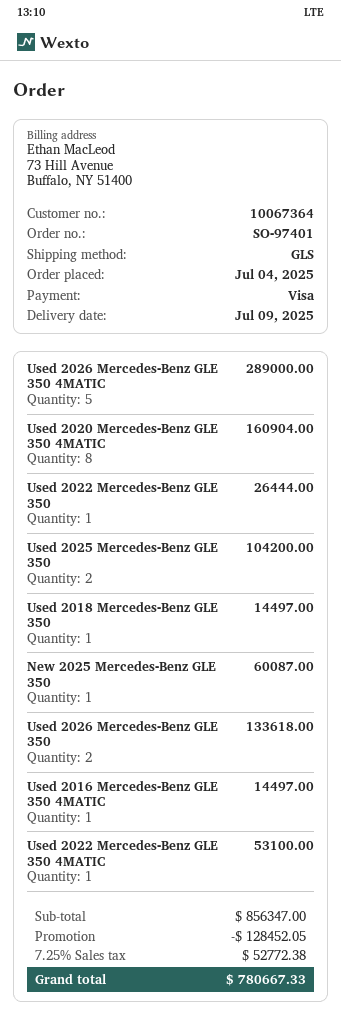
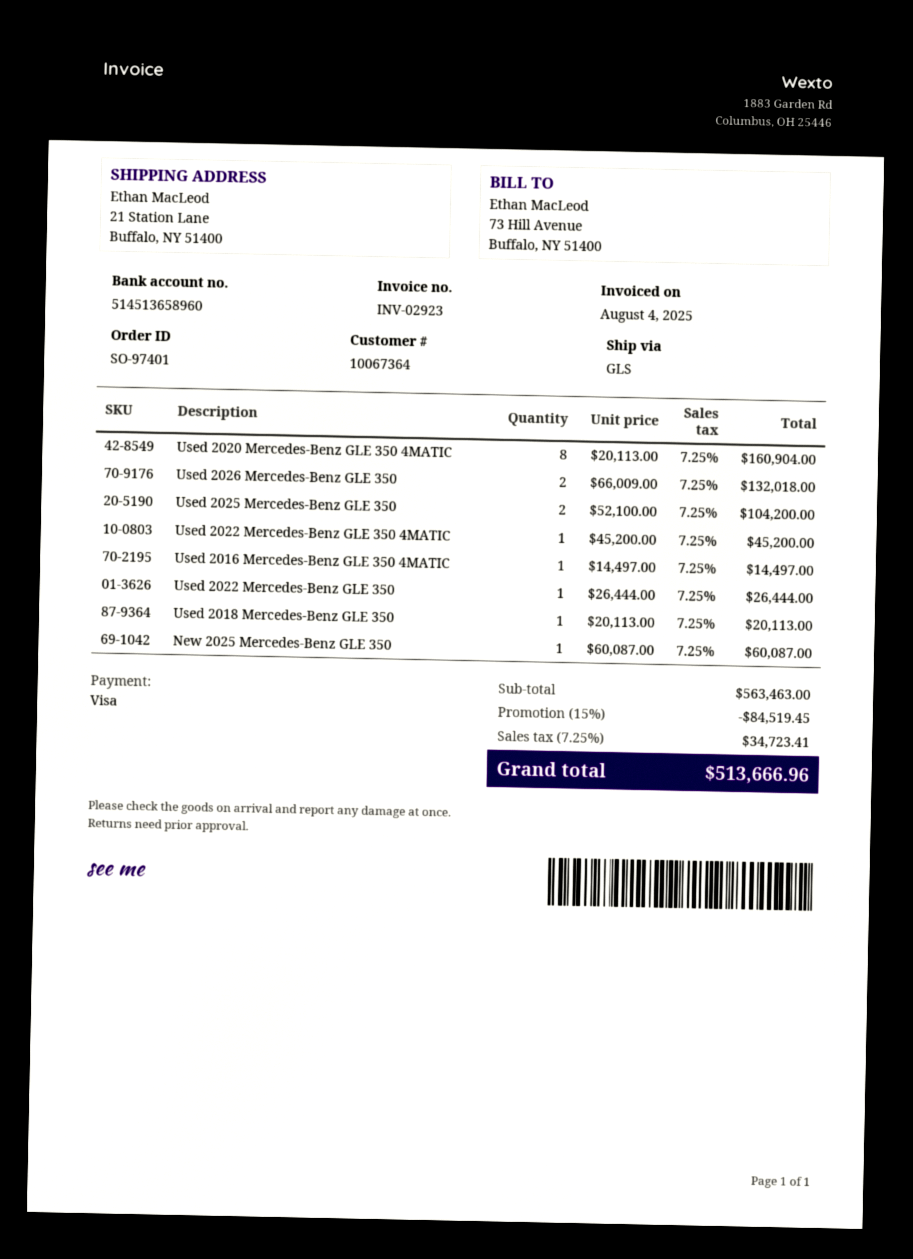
Used 2026 Mercedes-Benz GLE 350 4MATIC: 5 for 289000.00 -> none
Used 2018 Mercedes-Benz GLE 350: 1 for 14497.00 -> 1 for 20113.00
Used 2026 Mercedes-Benz GLE 350: 2 for 133618.00 -> 2 for 132018.00
Used 2022 Mercedes-Benz GLE 350 4MATIC: 1 for 53100.00 -> 1 for 45200.00
subtotal: 856347.00 -> 563463.00
discount: 128452.05 -> 84519.45
tax: 7.25% = 52772.38 -> 7.25% = 34723.41
total: 780667.33 -> 513666.96

